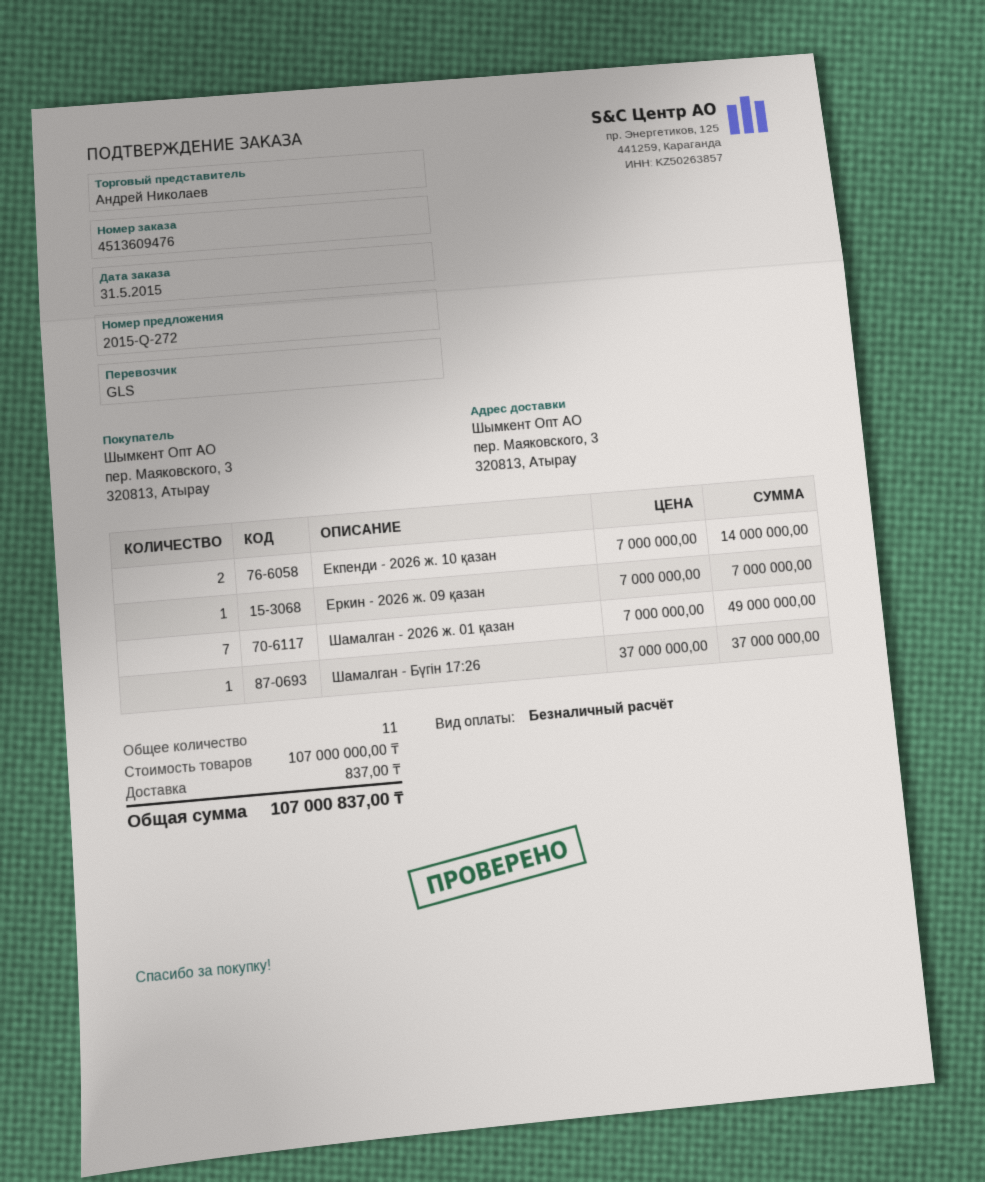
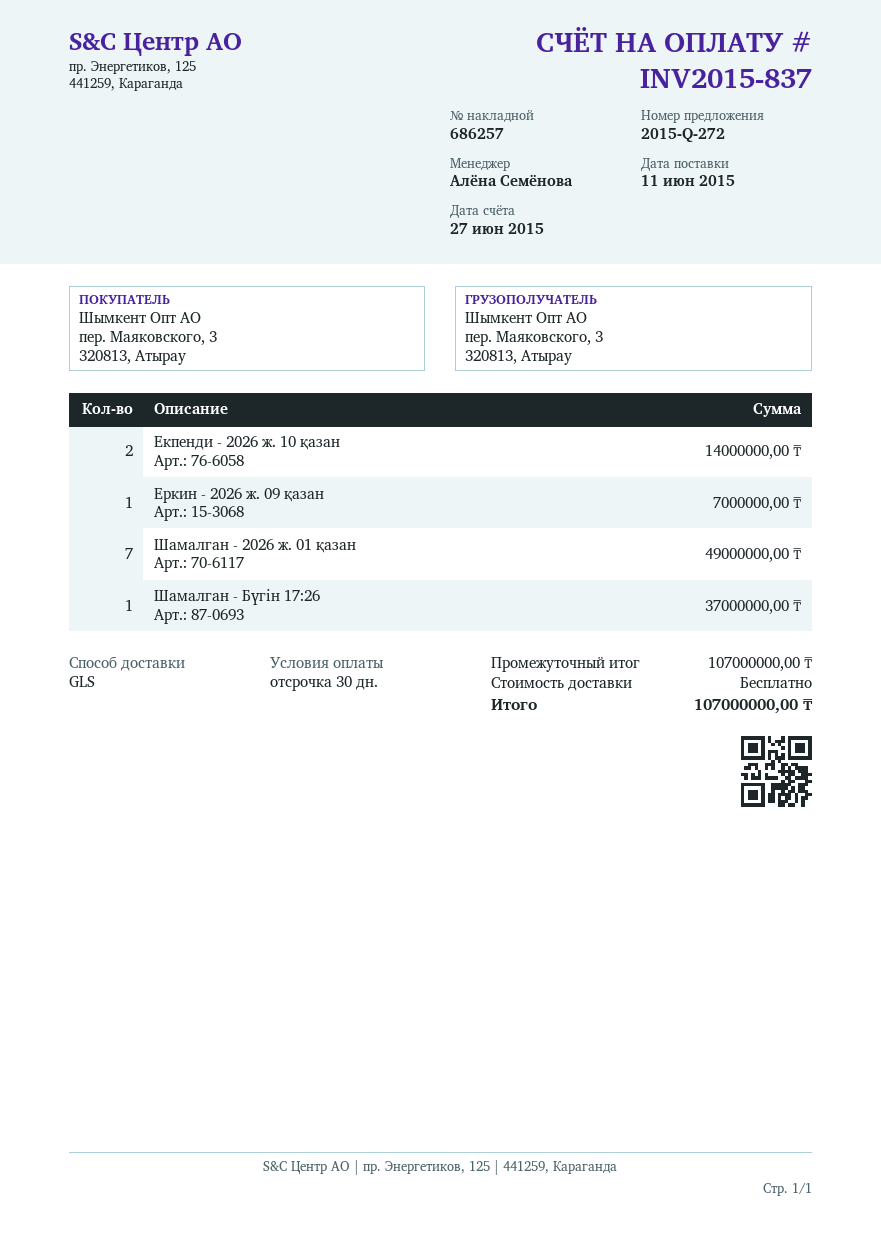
sales rep: Андрей Николаев -> Алёна Семёнова
shipping: 837.00 -> 0.00
total: 107000837.00 -> 107000000.00

